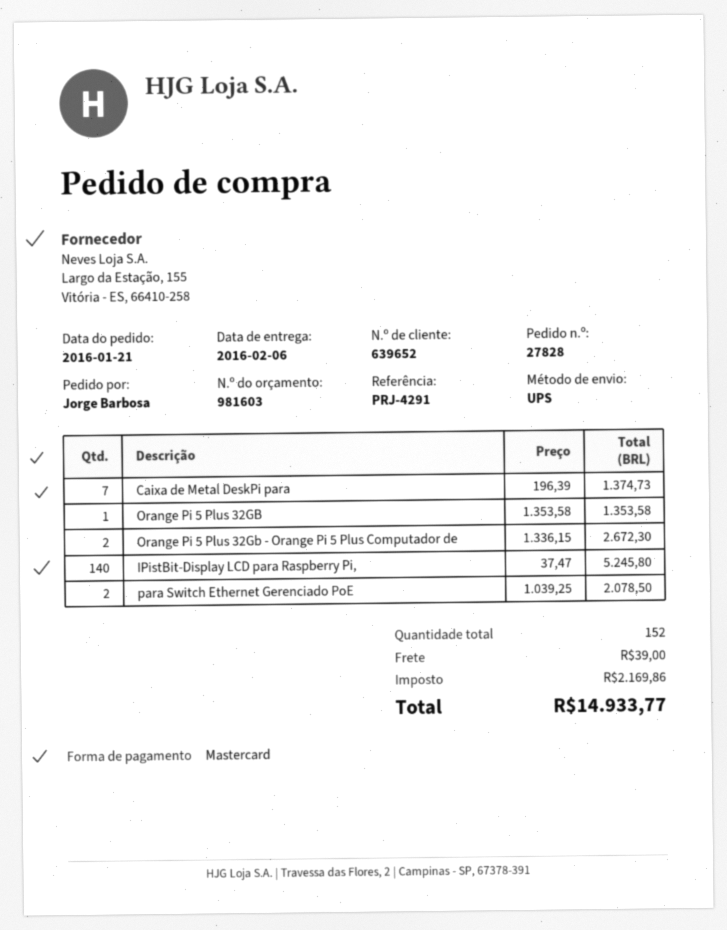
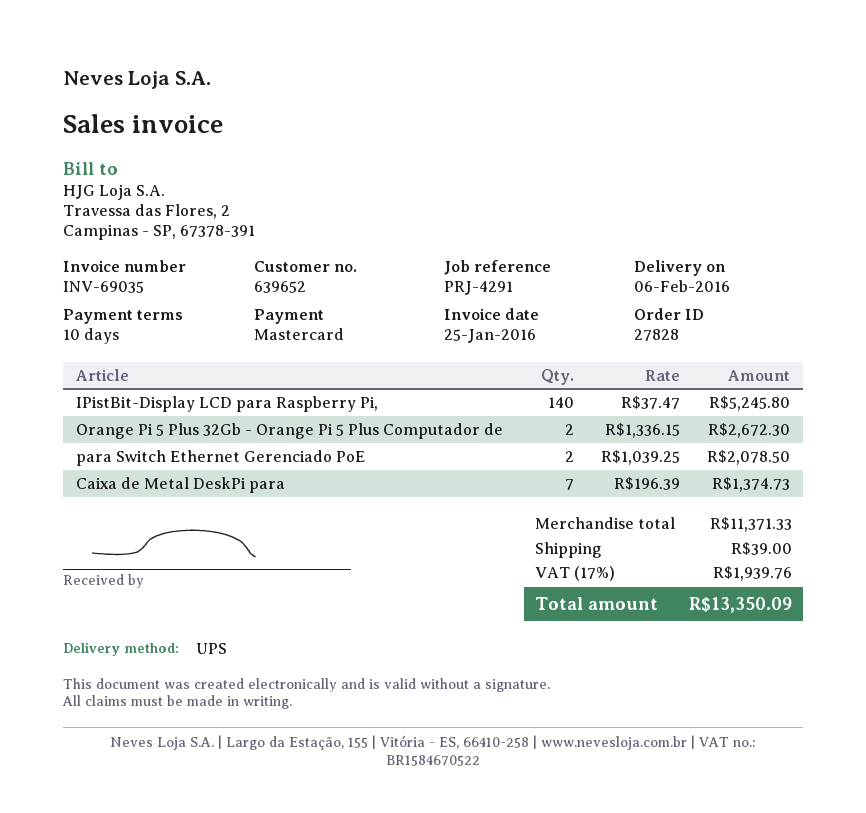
Orange Pi 5 Plus 32GB: 1 x 1353.58 = 1353.58 -> none
tax: 2169.86 -> 1939.76
total: 14933.77 -> 13350.09

